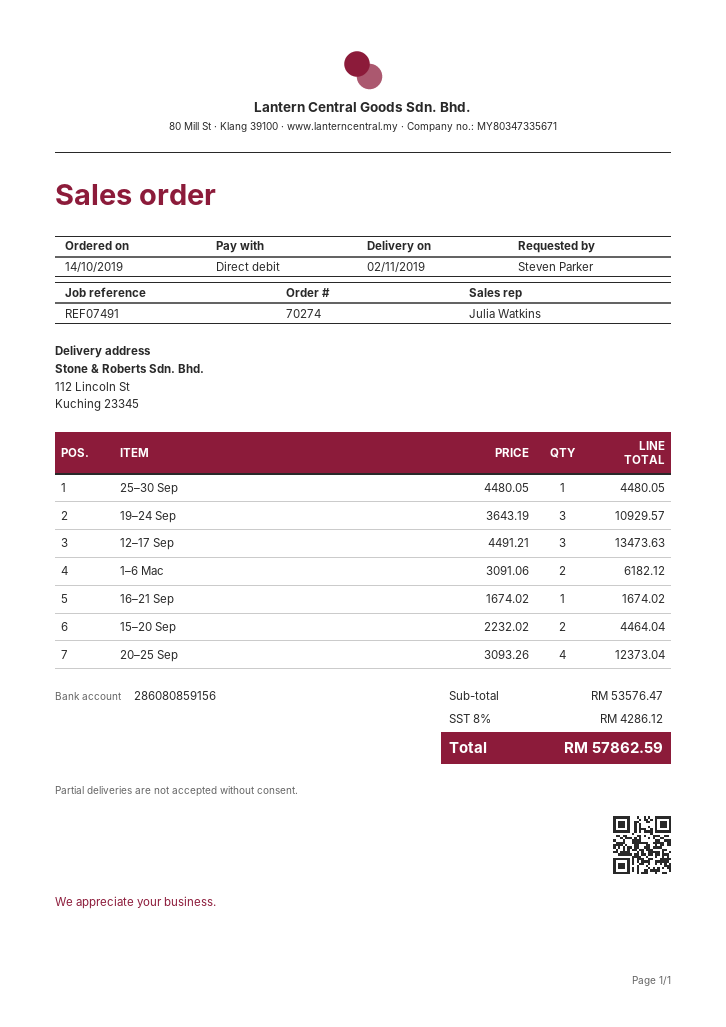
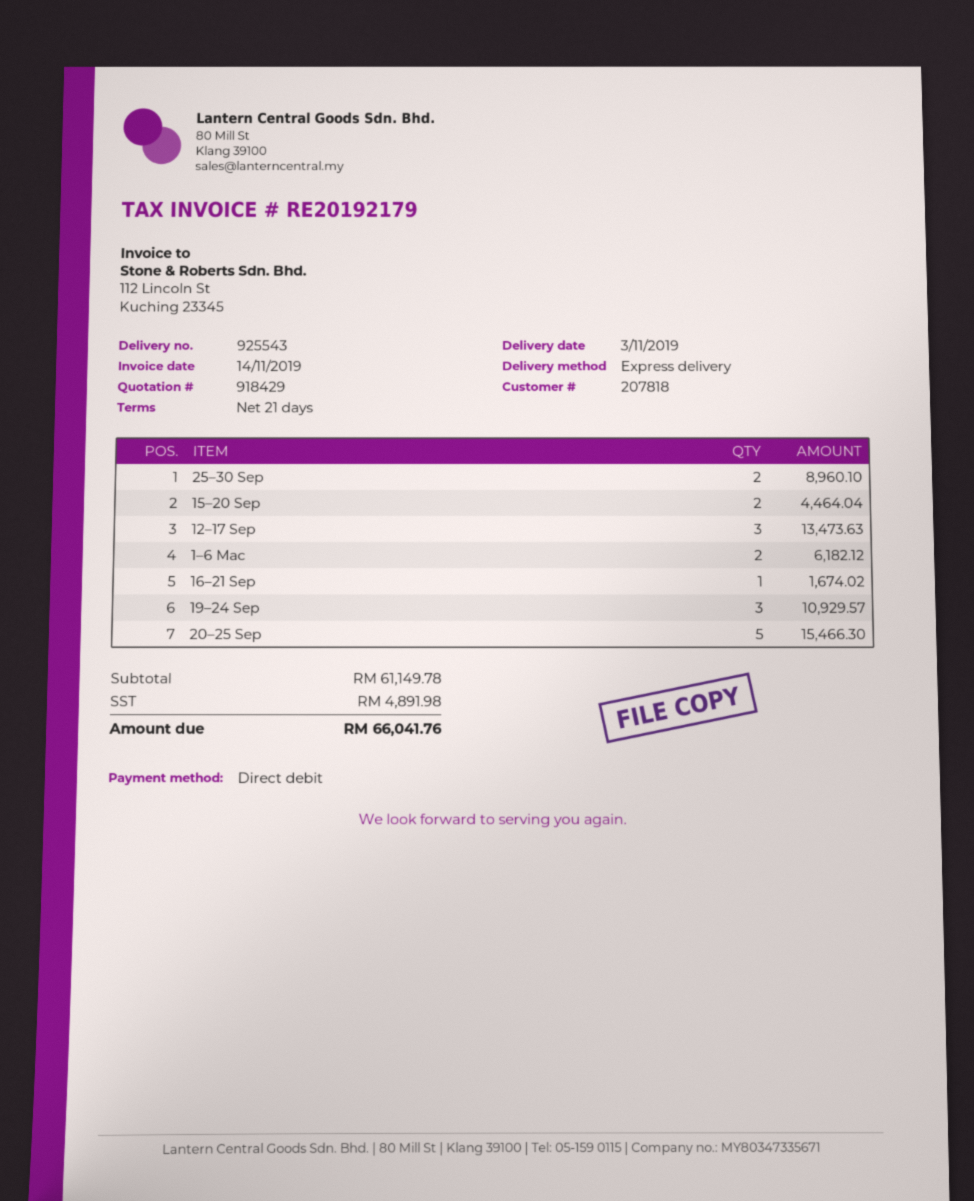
delivery date: 2019-11-02 -> 2019-11-03
25–30 Sep: 1 for 4480.05 -> 2 for 8960.10
20–25 Sep: 4 for 12373.04 -> 5 for 15466.30
subtotal: 53576.47 -> 61149.78
tax: 4286.12 -> 4891.98
total: 57862.59 -> 66041.76

